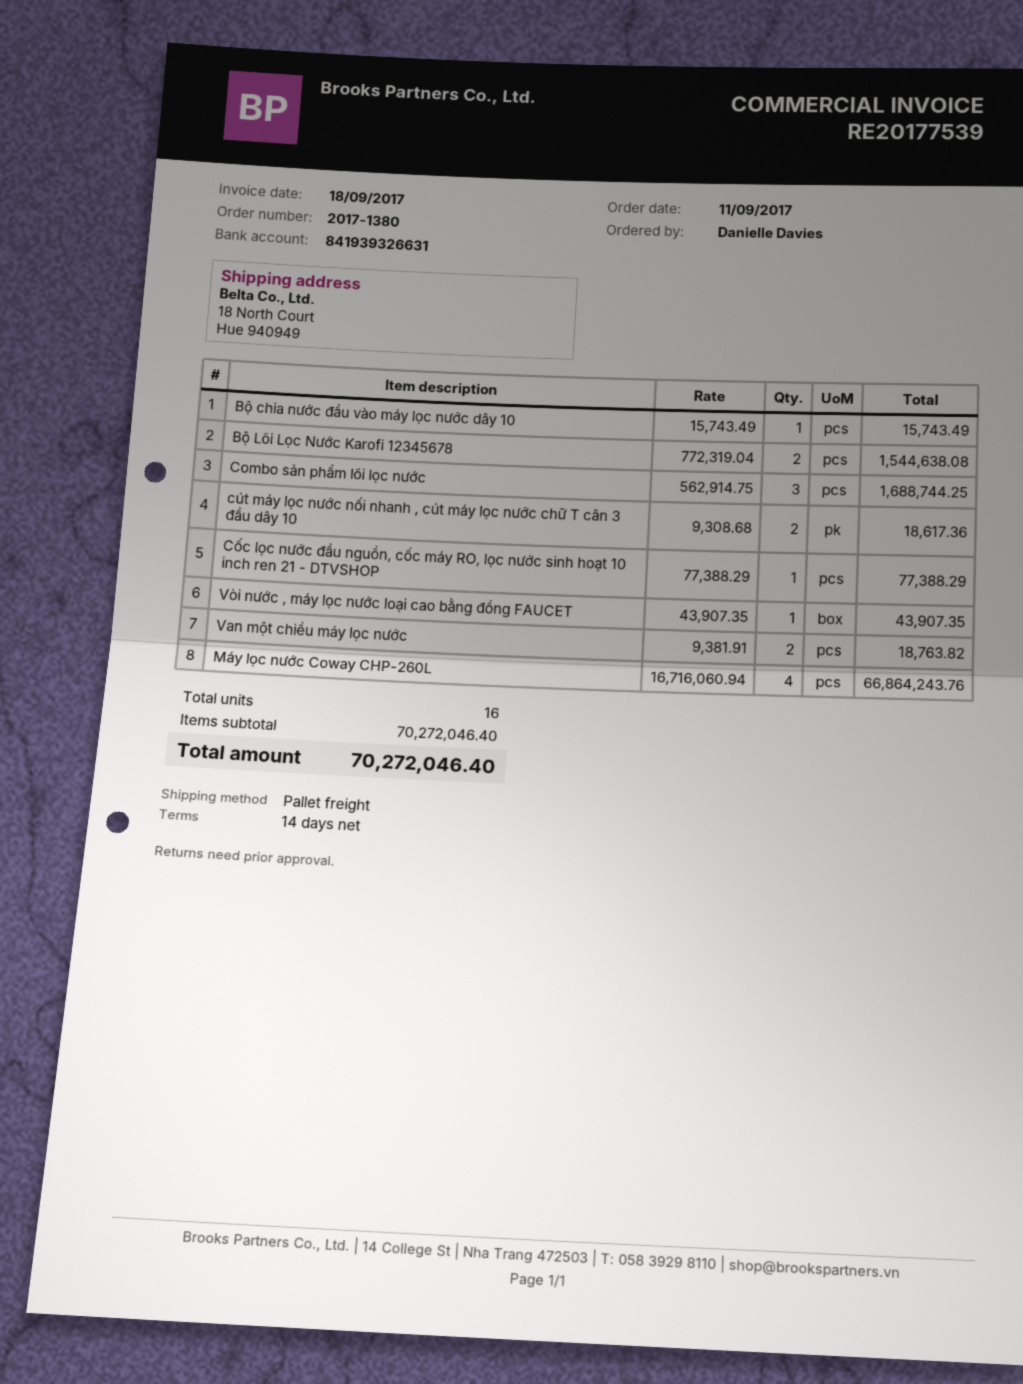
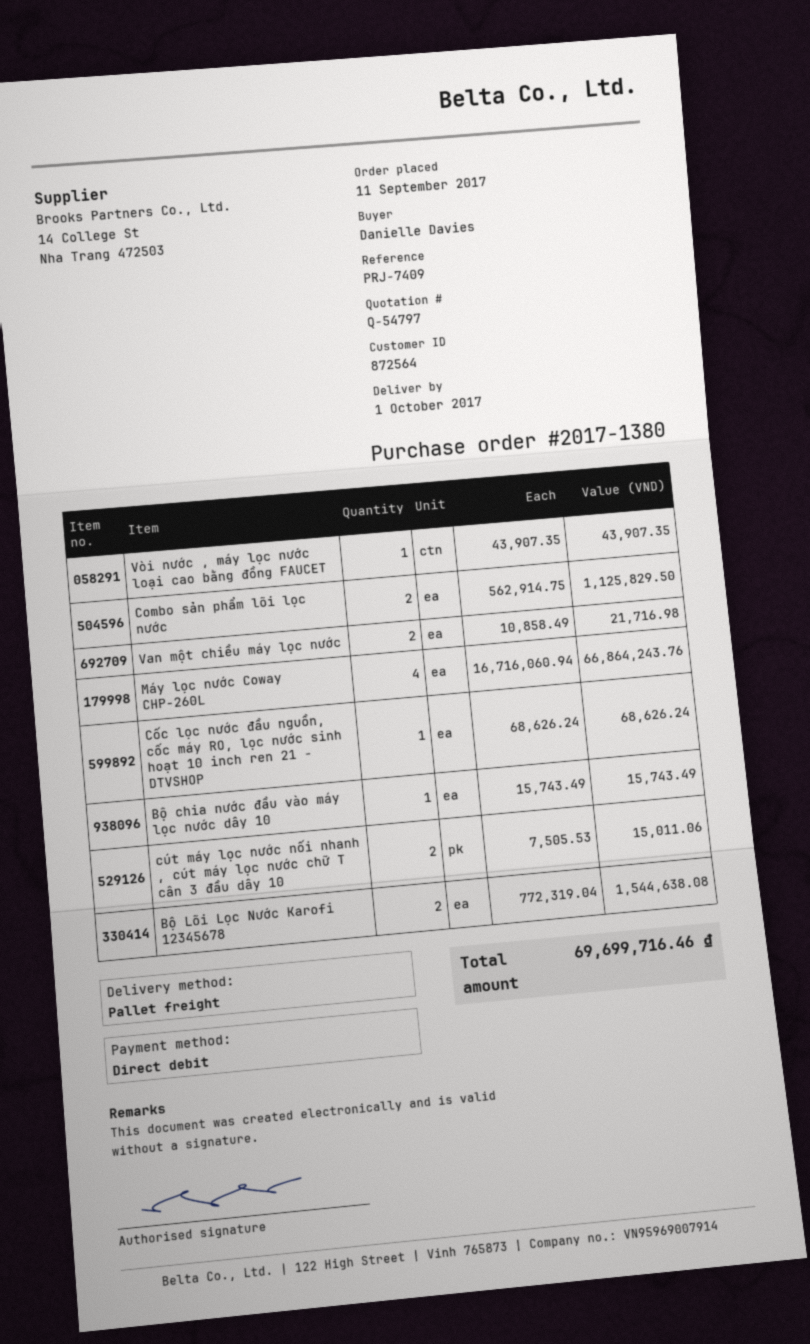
Combo sản phẩm lõi lọc nước: 3 x 562914.75 = 1688744.25 -> 2 x 562914.75 = 1125829.50
cút máy lọc nước nối nhanh , cút máy lọc nước chữ T cân 3 đầu dây 10: 2 x 9308.68 = 18617.36 -> 2 x 7505.53 = 15011.06
Cốc lọc nước đầu nguồn, cốc máy RO, lọc nước sinh hoạt 10 inch ren 21 - DTVSHOP: 1 x 77388.29 = 77388.29 -> 1 x 68626.24 = 68626.24
Van một chiều máy lọc nước: 2 x 9381.91 = 18763.82 -> 2 x 10858.49 = 21716.98
total: 70272046.40 -> 69699716.46

